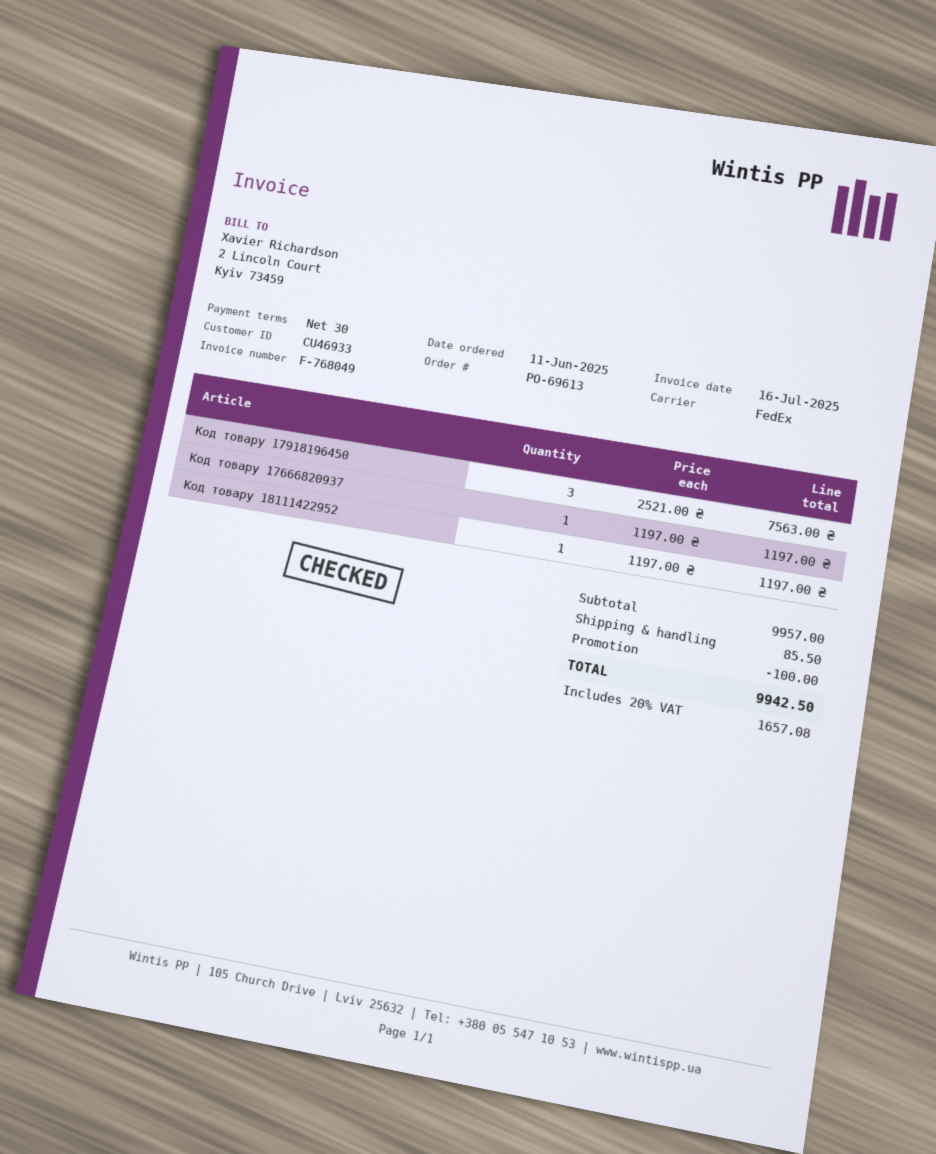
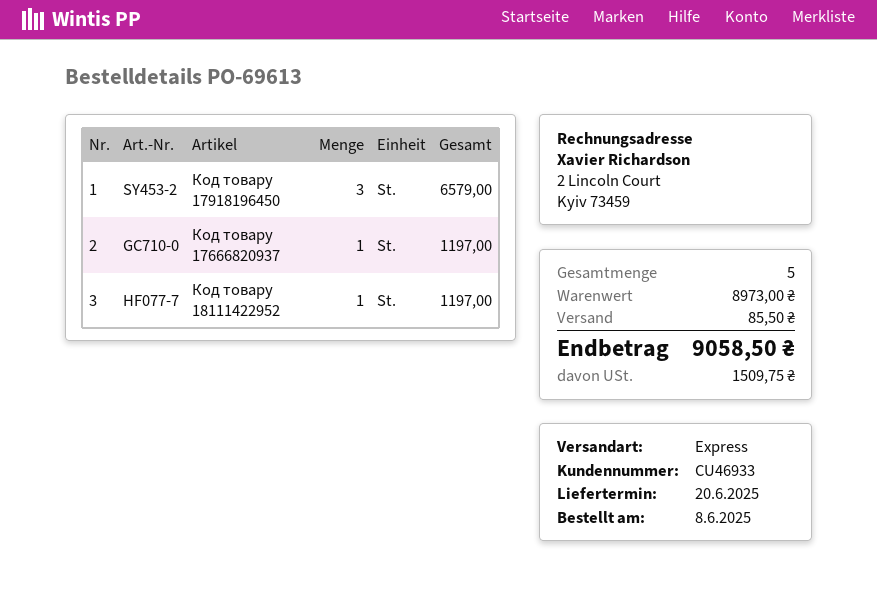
order date: 2025-06-11 -> 2025-06-08
shipping method: FedEx -> express
Код товару 17918196450: 3 for 7563.00 -> 3 for 6579.00
subtotal: 9957.00 -> 8973.00
discount: 100.00 -> none
tax: 1657.08 -> 1509.75
total: 9942.50 -> 9058.50

